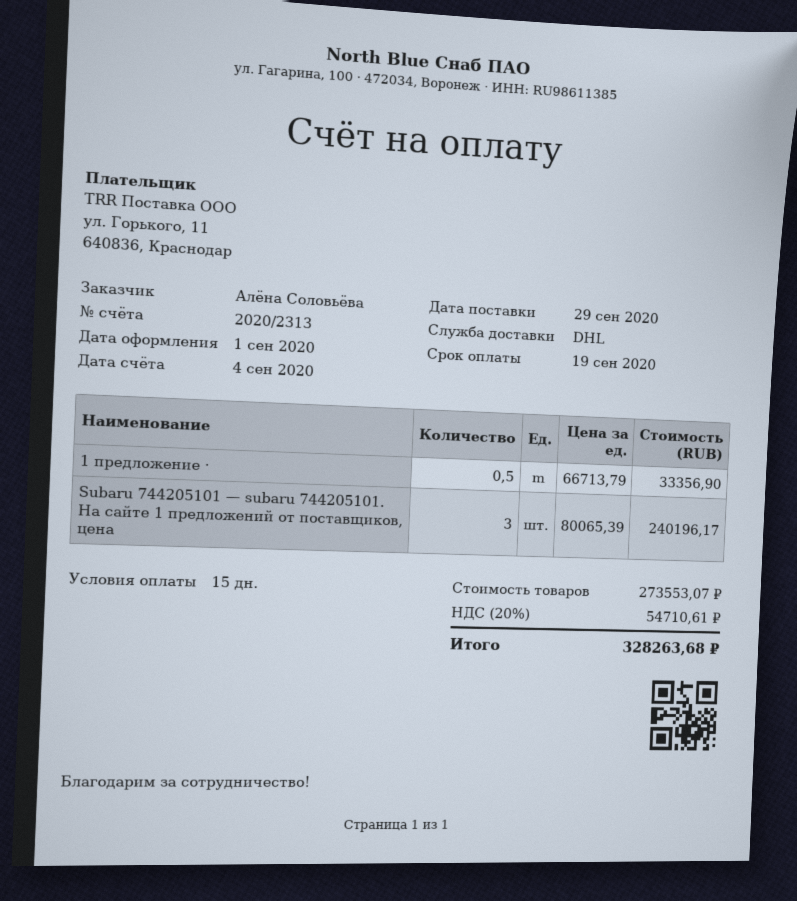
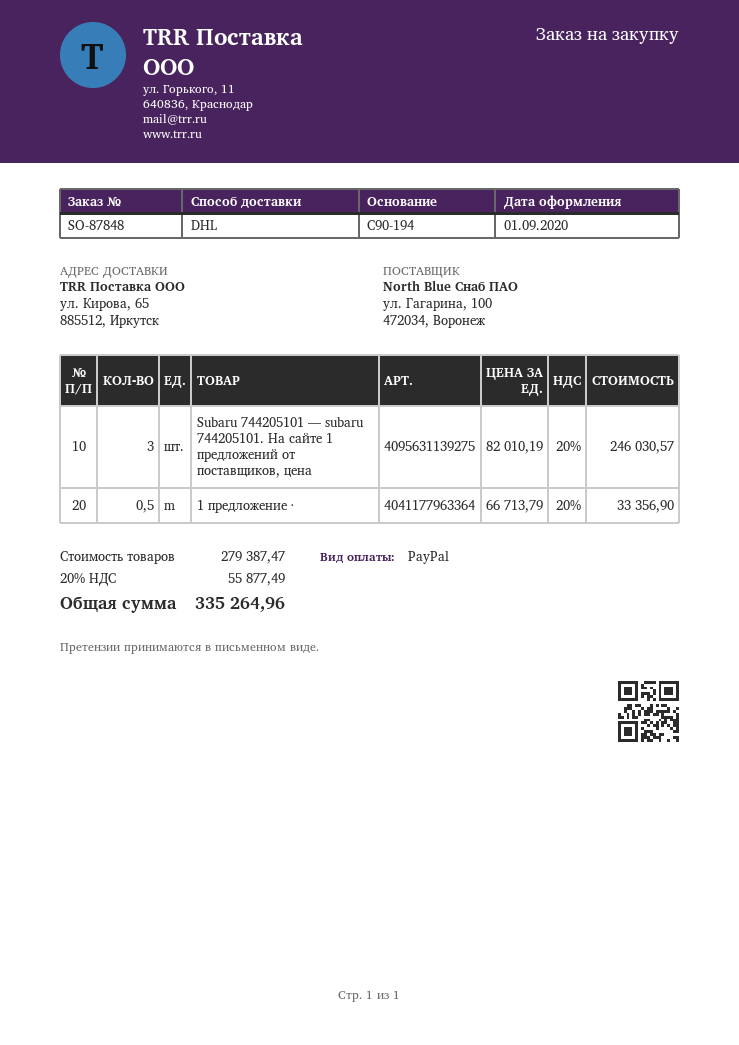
Subaru 744205101 — subaru 744205101. На сайте 1 предложений от поставщиков, цена: 3 x 80065.39 = 240196.17 -> 3 x 82010.19 = 246030.57
subtotal: 273553.07 -> 279387.47
tax: 20% = 54710.61 -> 20% = 55877.49
total: 328263.68 -> 335264.96

